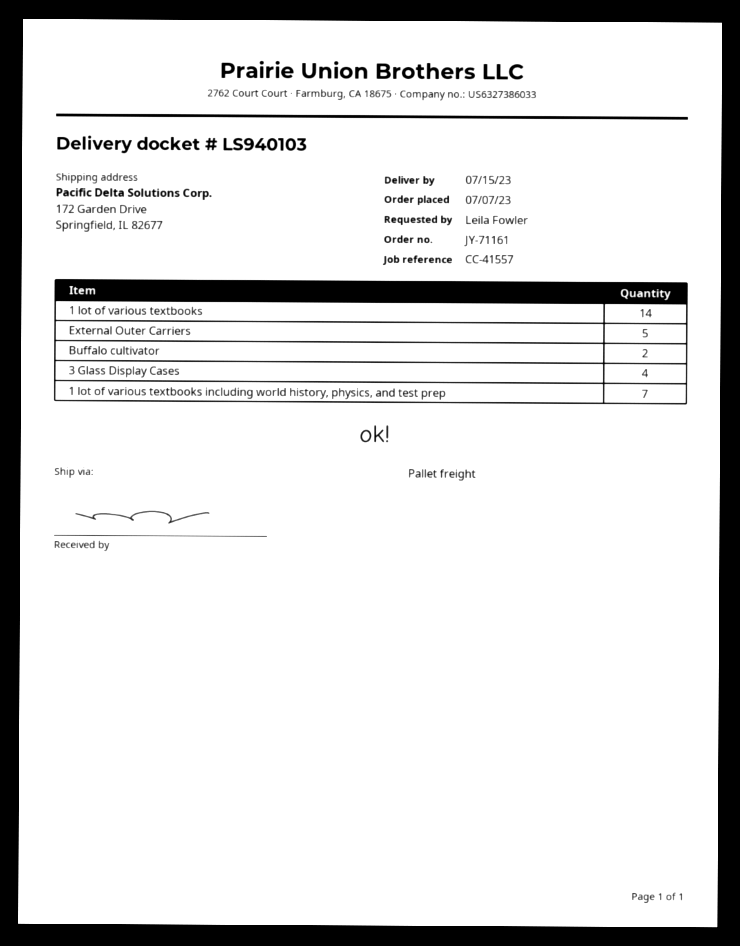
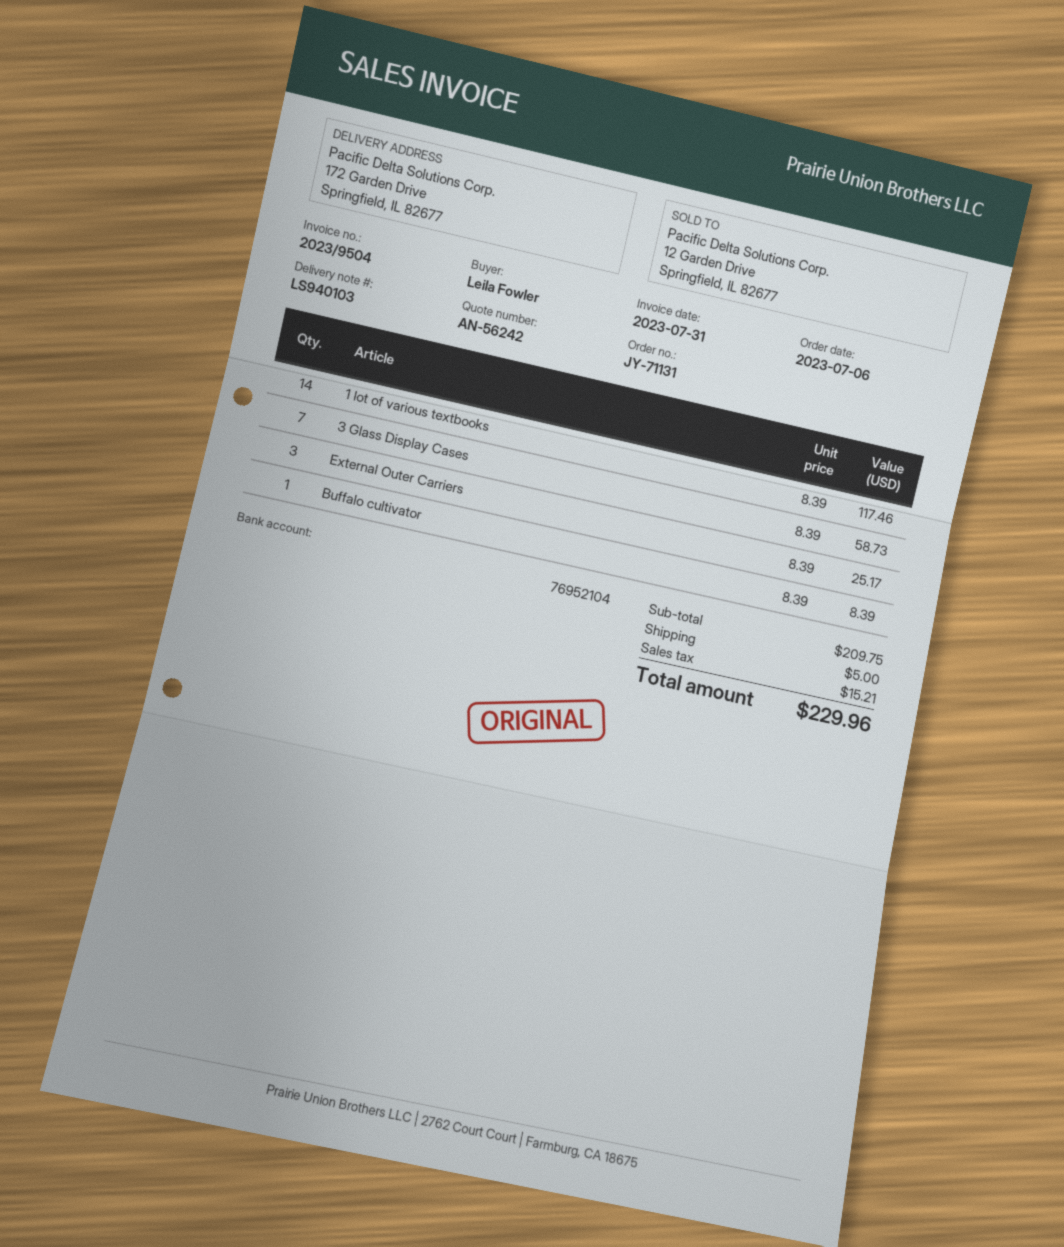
order number: JY-71161 -> JY-71131
order date: 2023-07-07 -> 2023-07-06
External Outer Carriers: 5 -> 3
Buffalo cultivator: 2 -> 1
3 Glass Display Cases: 4 -> 7
1 lot of various textbooks including world history, physics, and test prep: 7 -> none

